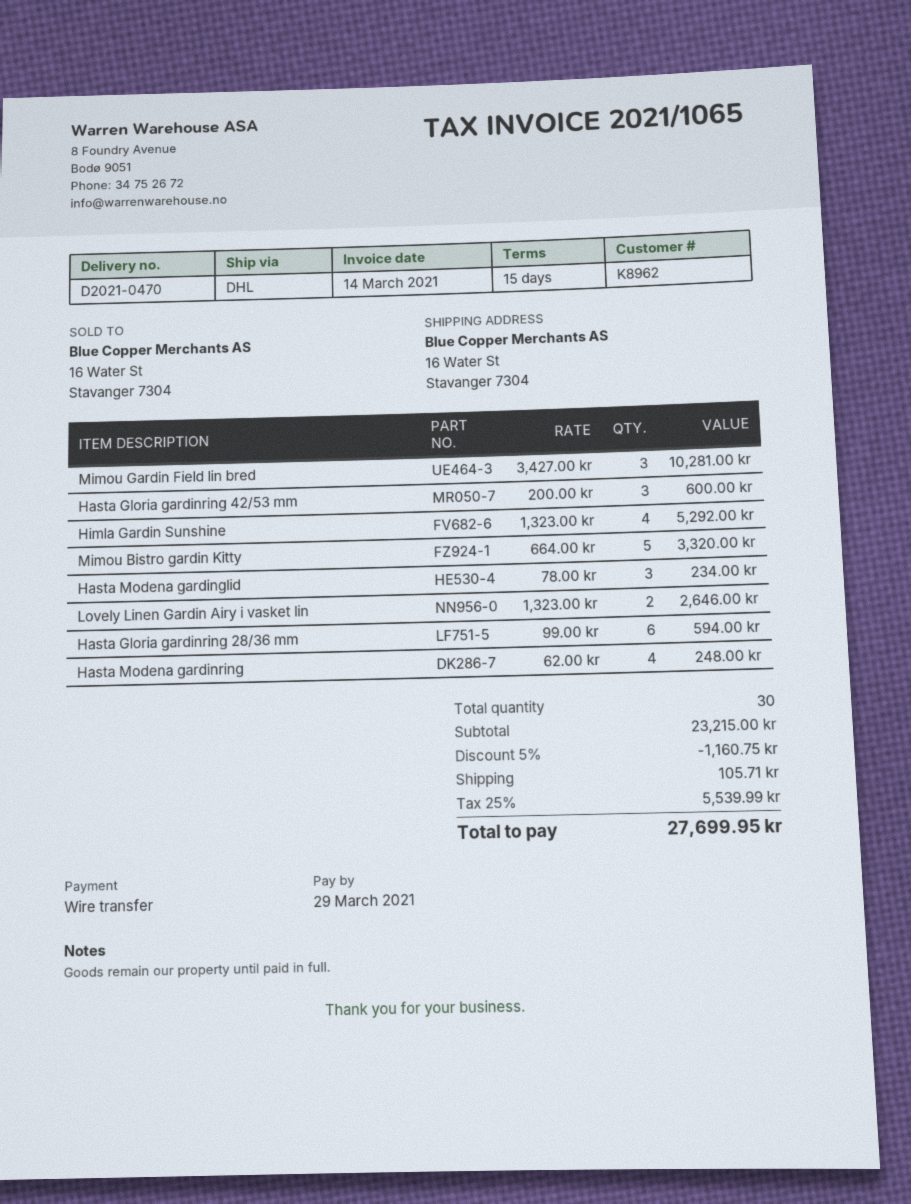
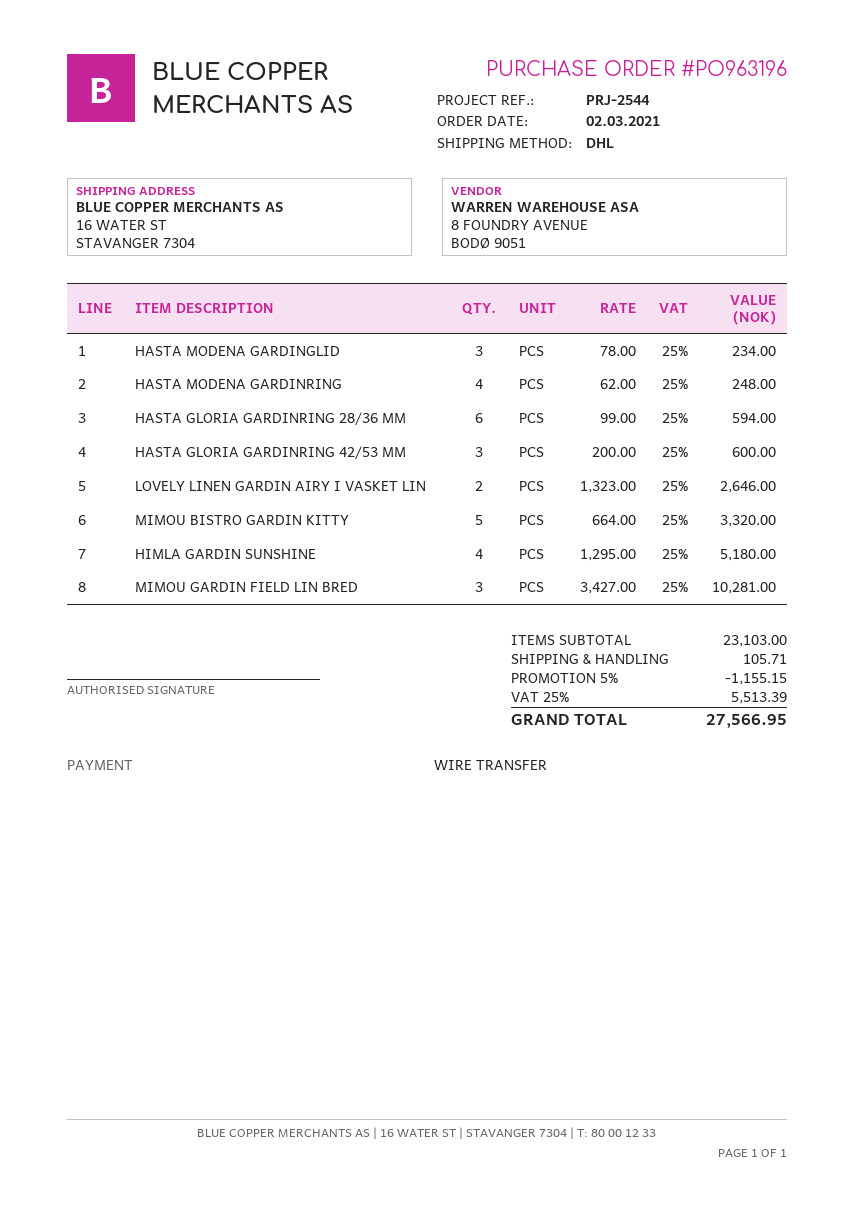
Himla Gardin Sunshine: 4 x 1323.00 = 5292.00 -> 4 x 1295.00 = 5180.00
subtotal: 23215.00 -> 23103.00
discount: 5% = 1160.75 -> 5% = 1155.15
tax: 25% = 5539.99 -> 25% = 5513.39
total: 27699.95 -> 27566.95

